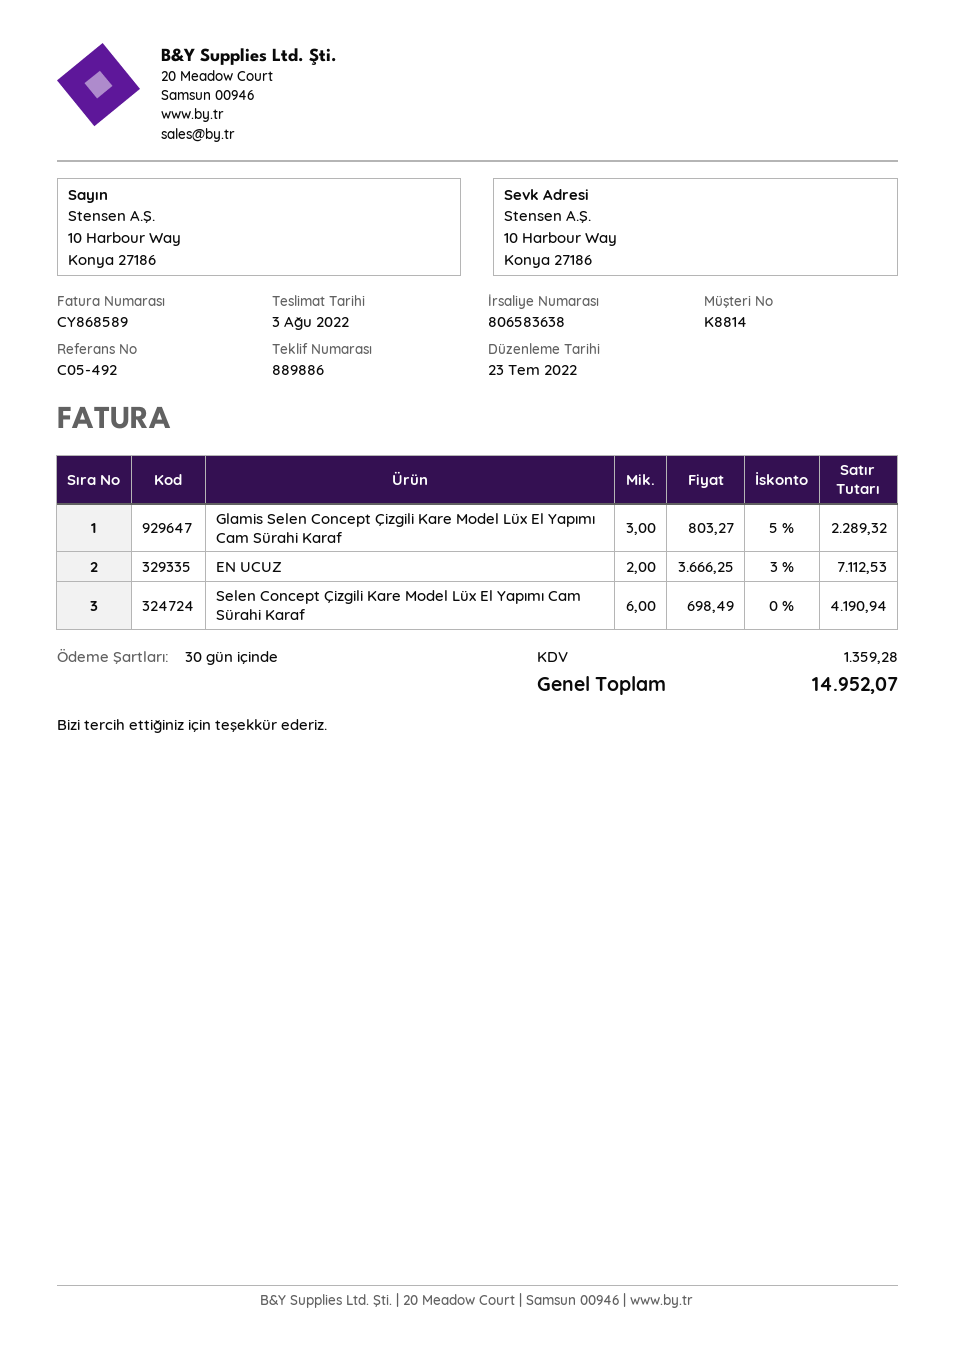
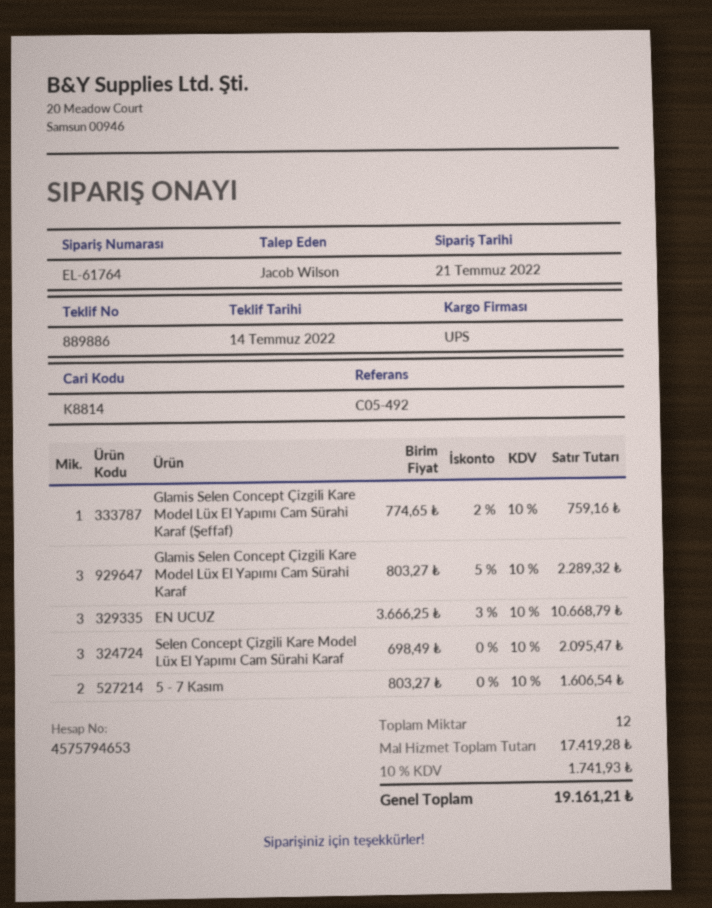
EN UCUZ: 2 x 3666.25 - 3% = 7112.53 -> 3 x 3666.25 - 3% = 10668.79
Selen Concept Çizgili Kare Model Lüx El Yapımı Cam Sürahi Karaf: 6 x 698.49 = 4190.94 -> 3 x 698.49 = 2095.47
Glamis Selen Concept Çizgili Kare Model Lüx El Yapımı Cam Sürahi Karaf (Şeffaf): none -> 1 x 774.65 - 2% = 759.16
5 - 7 Kasım: none -> 2 x 803.27 = 1606.54
tax: 1359.28 -> 1741.93
total: 14952.07 -> 19161.21

